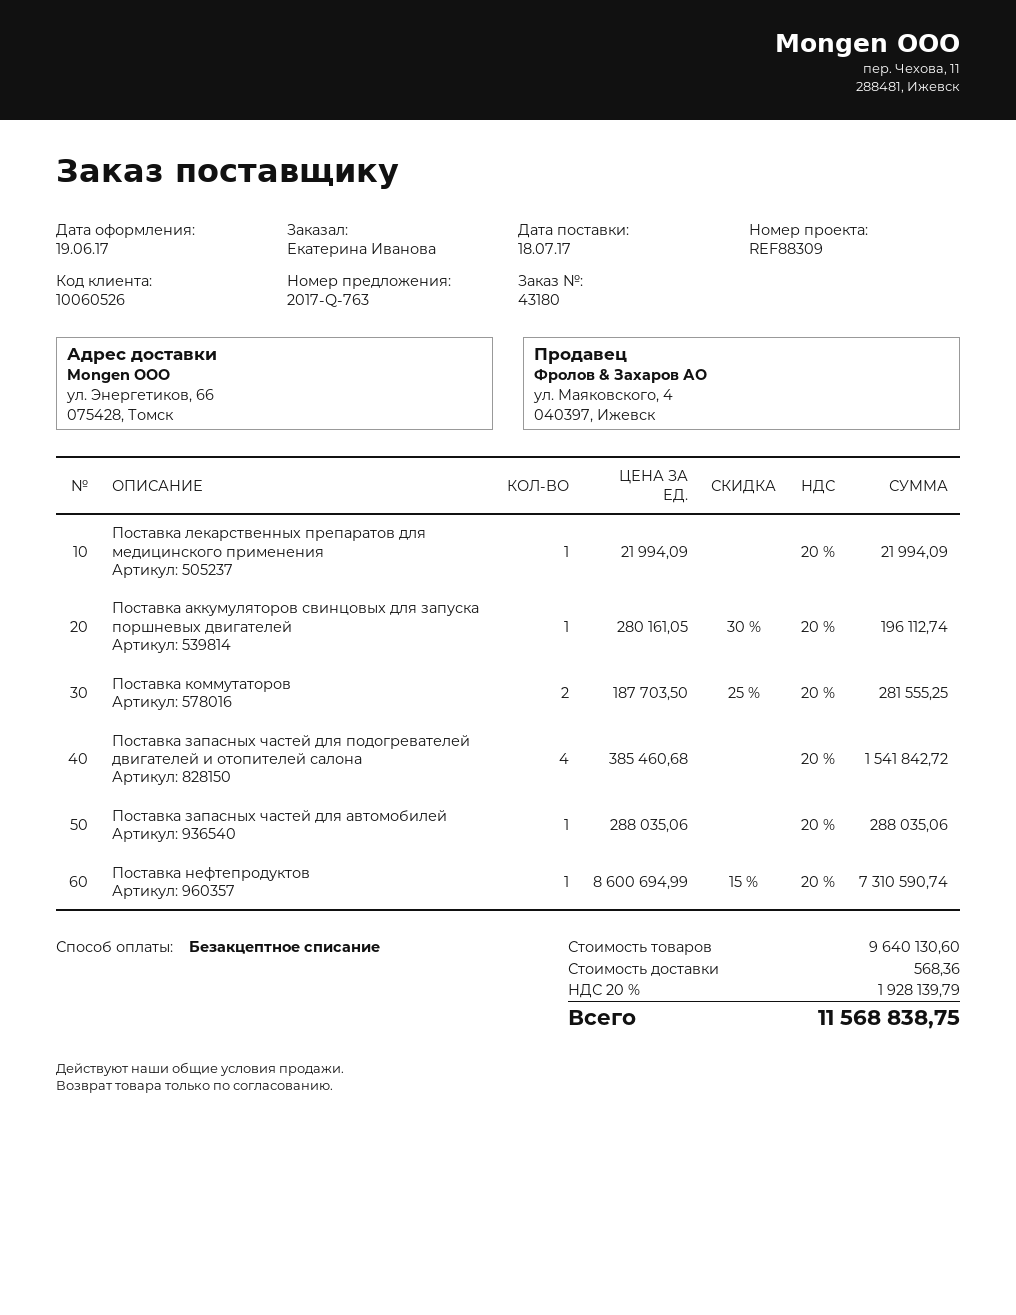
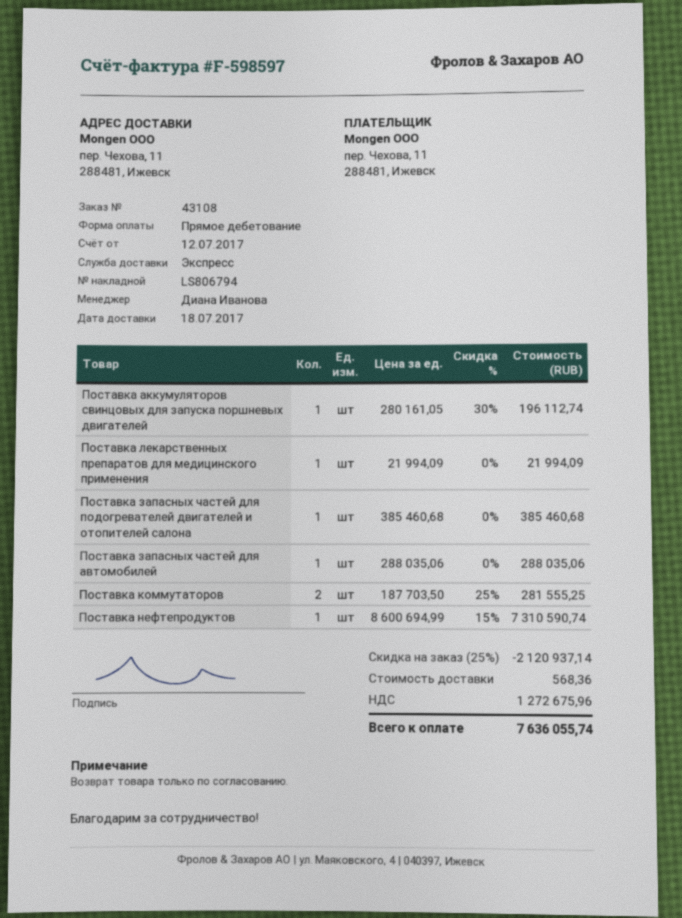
order number: 43180 -> 43108
ship to: ул. Энергетиков, 66, 075428, Томск -> пер. Чехова, 11, 288481, Ижевск
Поставка запасных частей для подогревателей двигателей и отопителей салона: 4 x 385460.68 = 1541842.72 -> 1 x 385460.68 = 385460.68
discount: none -> 25% = 2120937.14
tax: 1928139.79 -> 1272675.96
total: 11568838.75 -> 7636055.74

